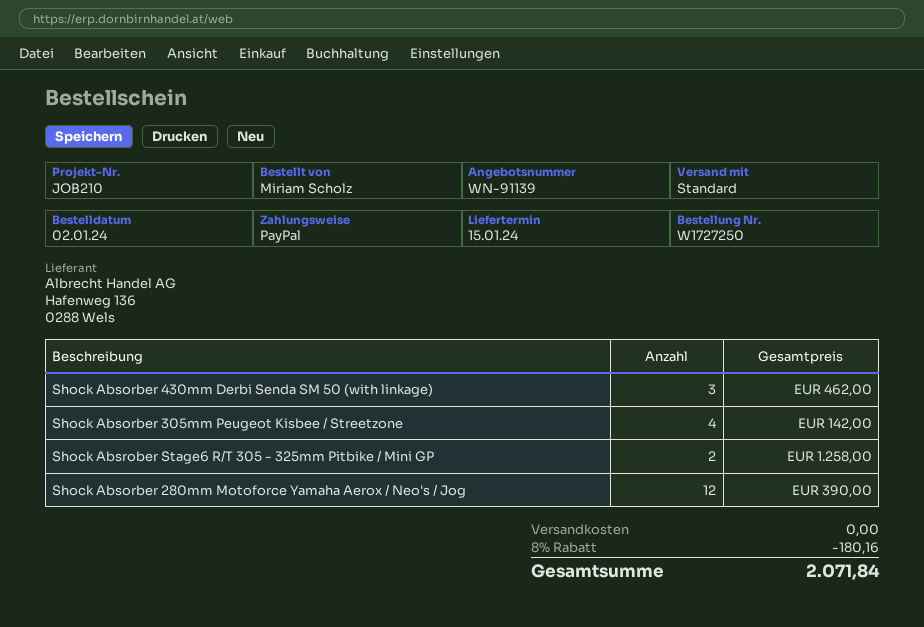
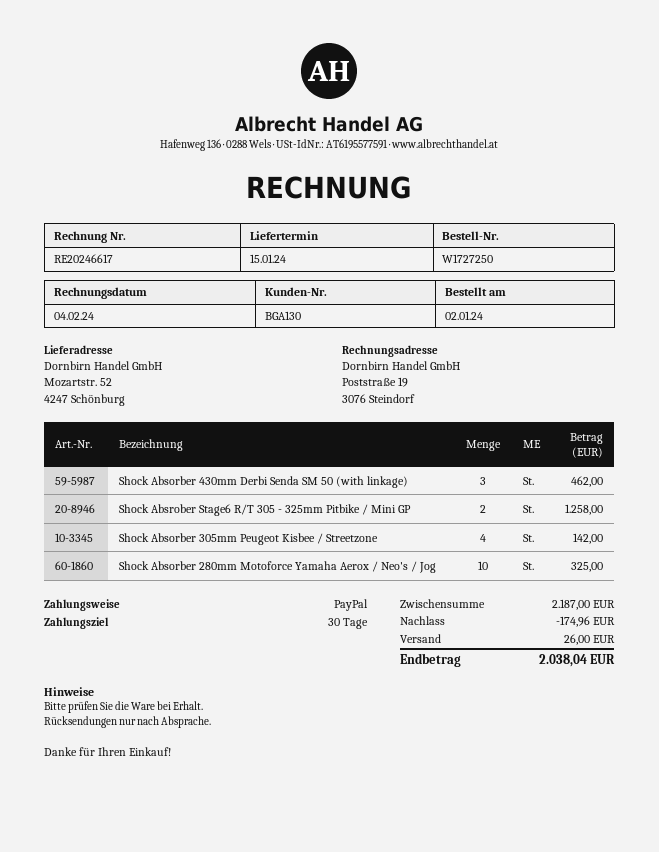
Shock Absorber 280mm Motoforce Yamaha Aerox / Neo's / Jog: 12 for 390.00 -> 10 for 325.00
discount: 180.16 -> 174.96
shipping: 0.00 -> 26.00
total: 2071.84 -> 2038.04

